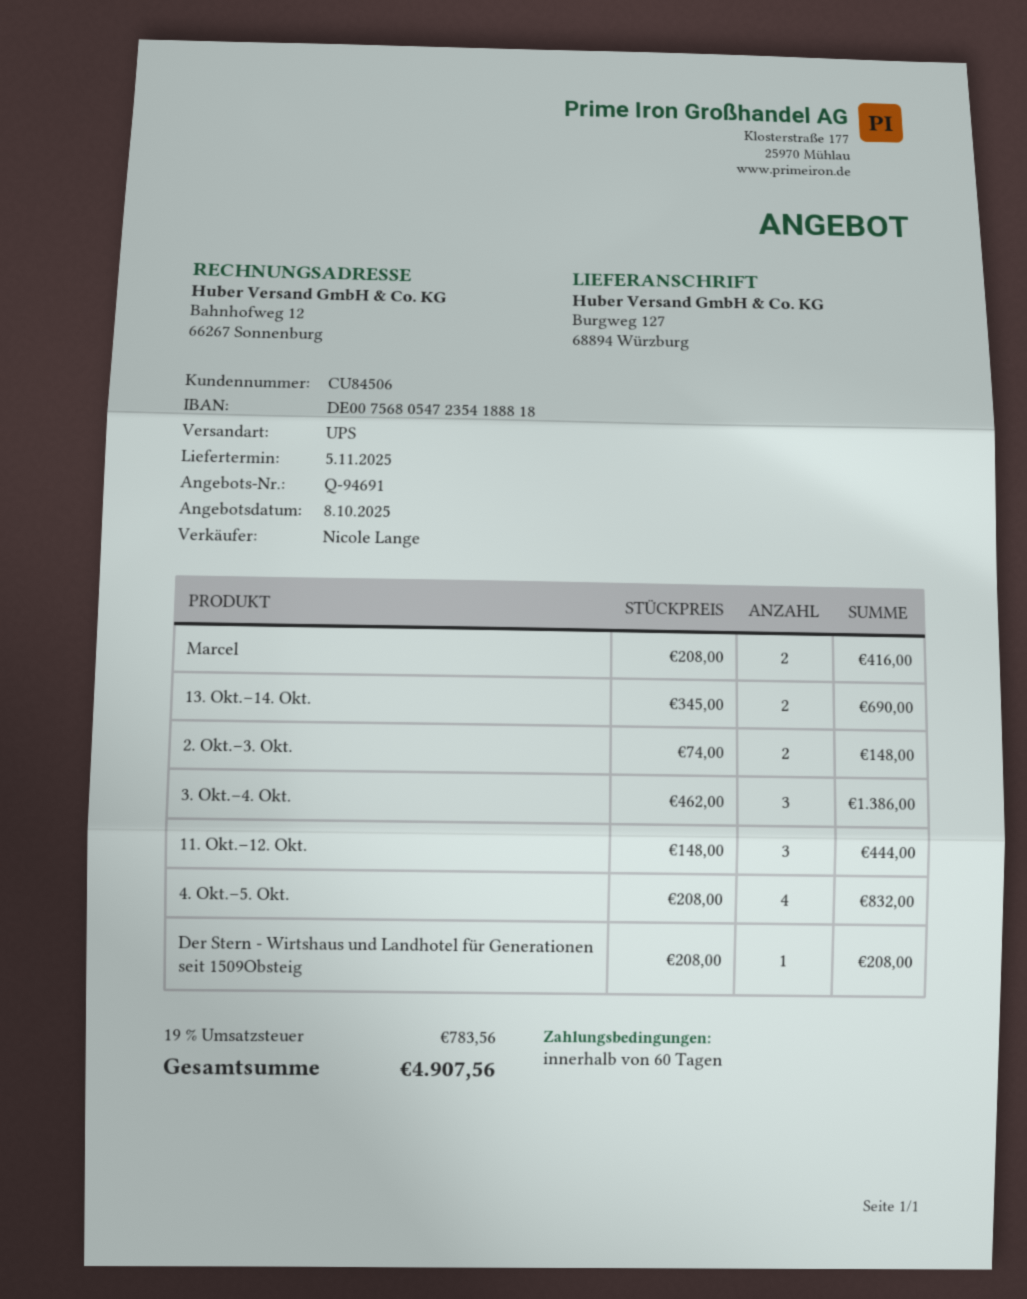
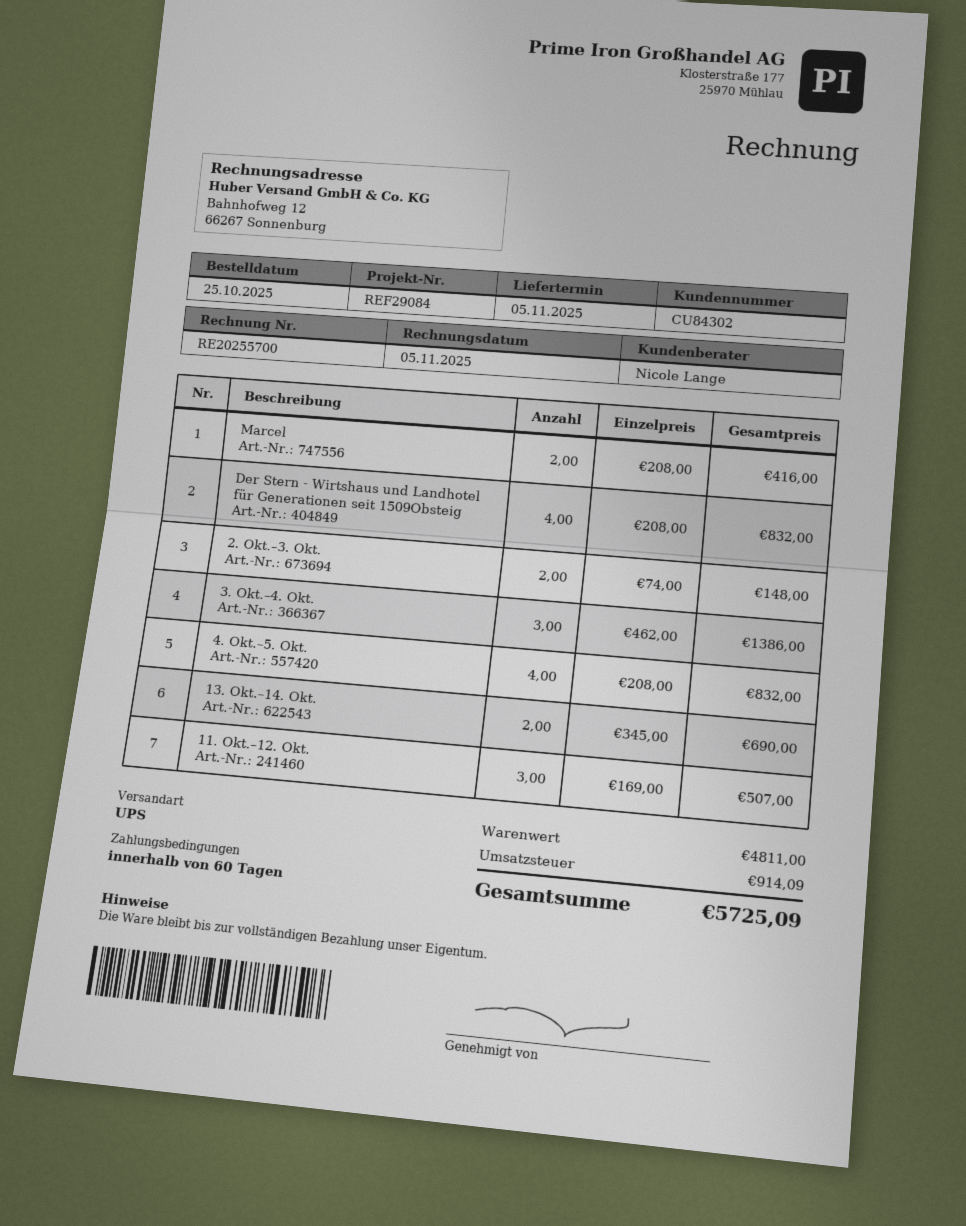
customer number: CU84506 -> CU84302
11. Okt.–12. Okt.: 3 x 148.00 = 444.00 -> 3 x 169.00 = 507.00
Der Stern - Wirtshaus und Landhotel für Generationen seit 1509Obsteig: 1 x 208.00 = 208.00 -> 4 x 208.00 = 832.00
tax: 783.56 -> 914.09
total: 4907.56 -> 5725.09

